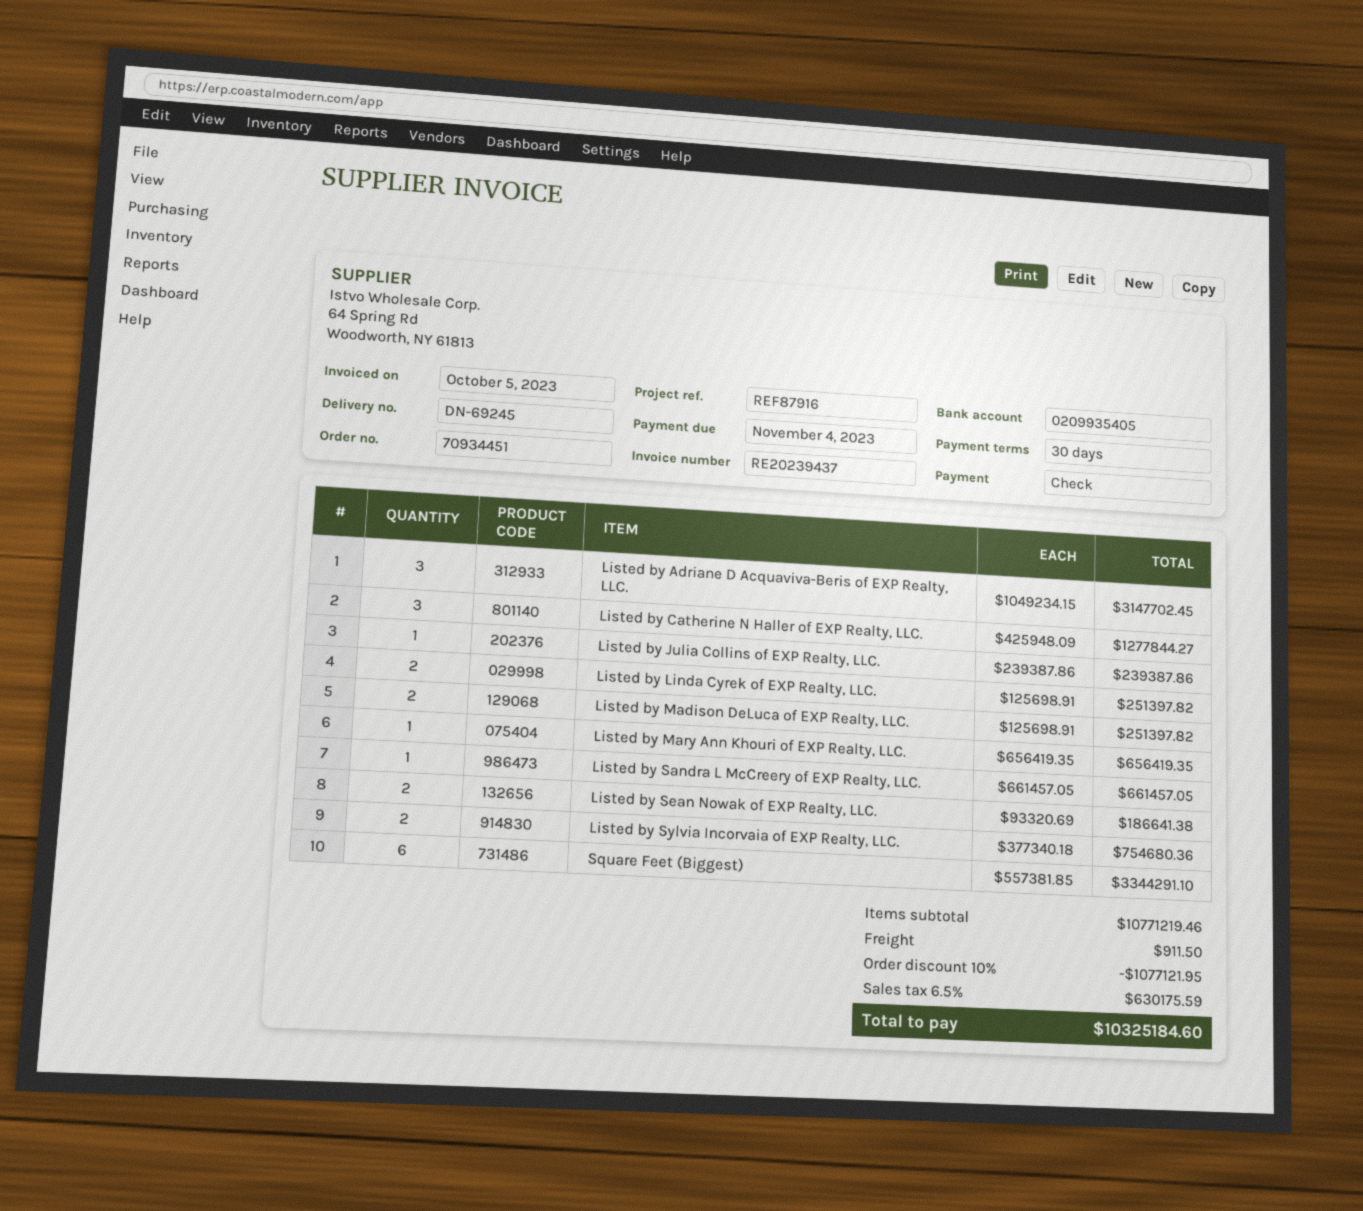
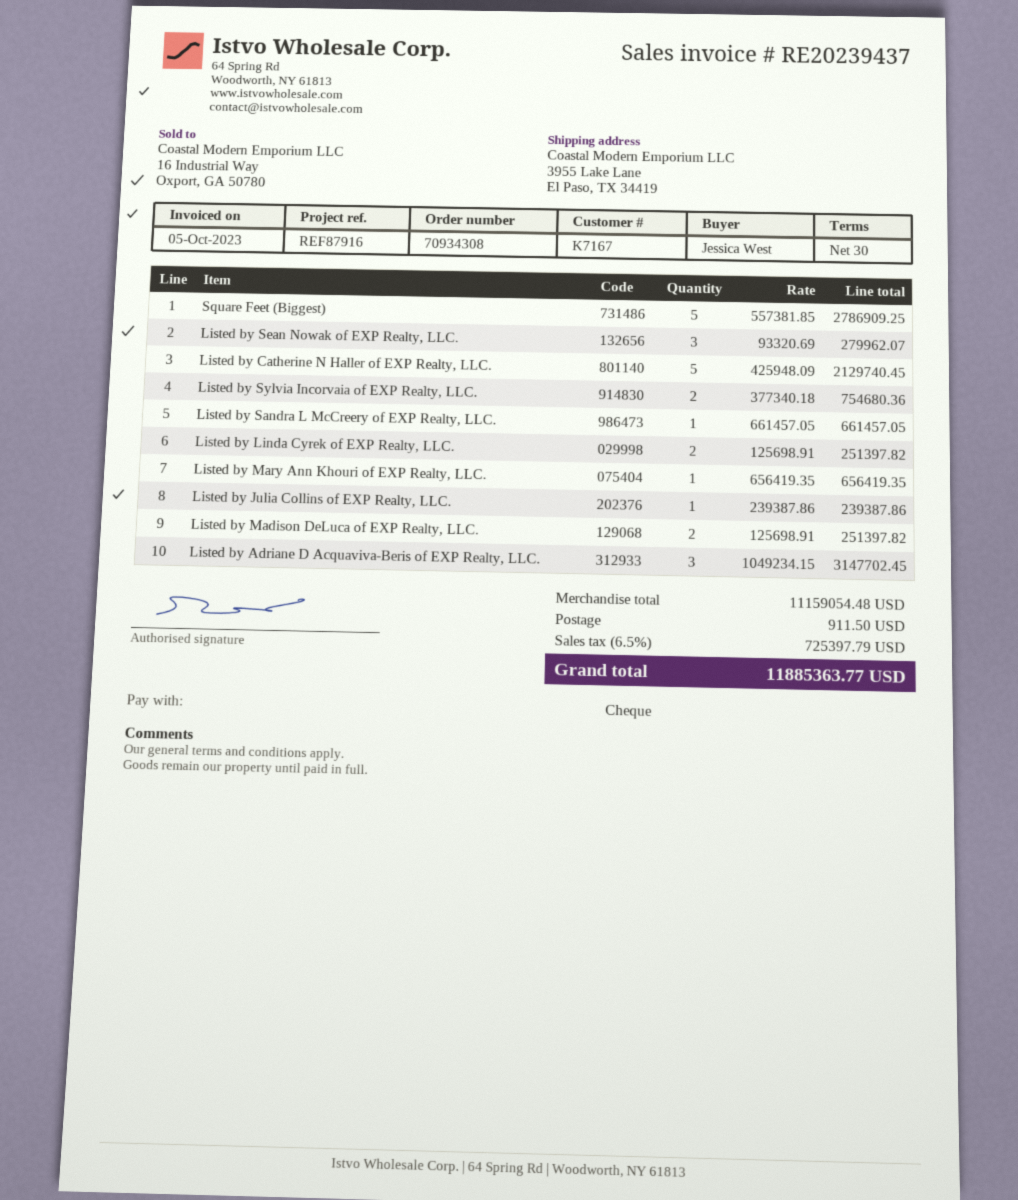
order number: 70934451 -> 70934308
Listed by Catherine N Haller of EXP Realty, LLC.: 3 x 425948.09 = 1277844.27 -> 5 x 425948.09 = 2129740.45
Listed by Sean Nowak of EXP Realty, LLC.: 2 x 93320.69 = 186641.38 -> 3 x 93320.69 = 279962.07
Square Feet (Biggest): 6 x 557381.85 = 3344291.10 -> 5 x 557381.85 = 2786909.25
subtotal: 10771219.46 -> 11159054.48
discount: 10% = 1077121.95 -> none
tax: 6.5% = 630175.59 -> 6.5% = 725397.79
total: 10325184.60 -> 11885363.77

